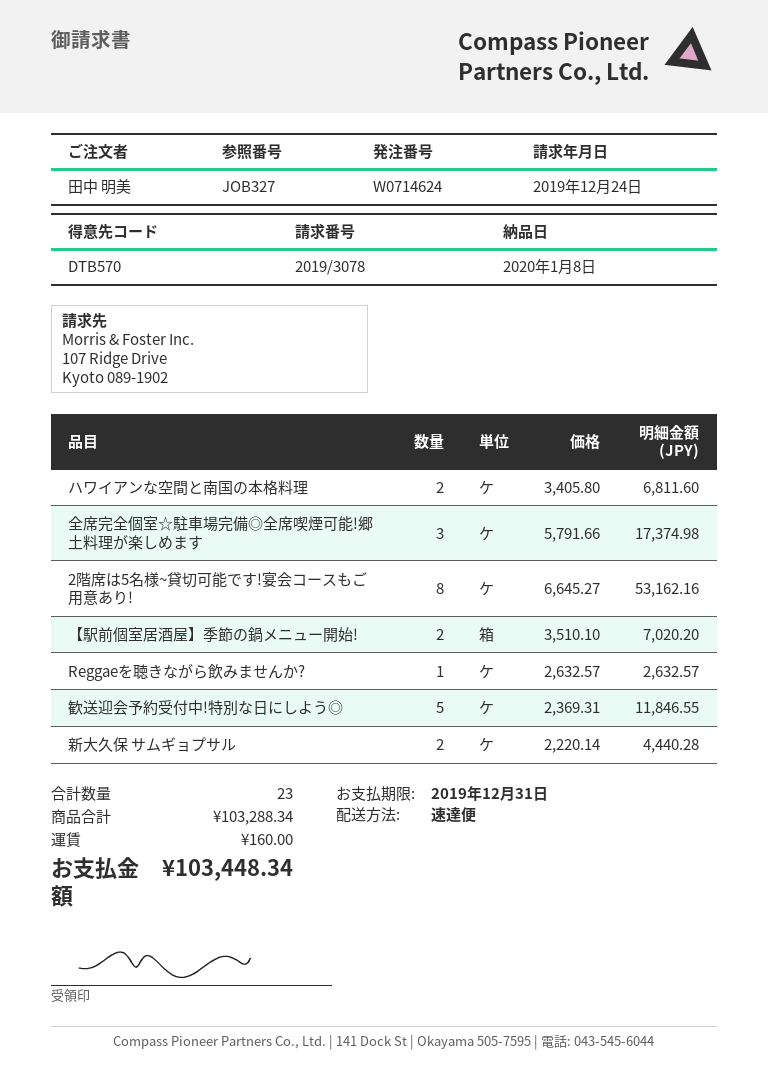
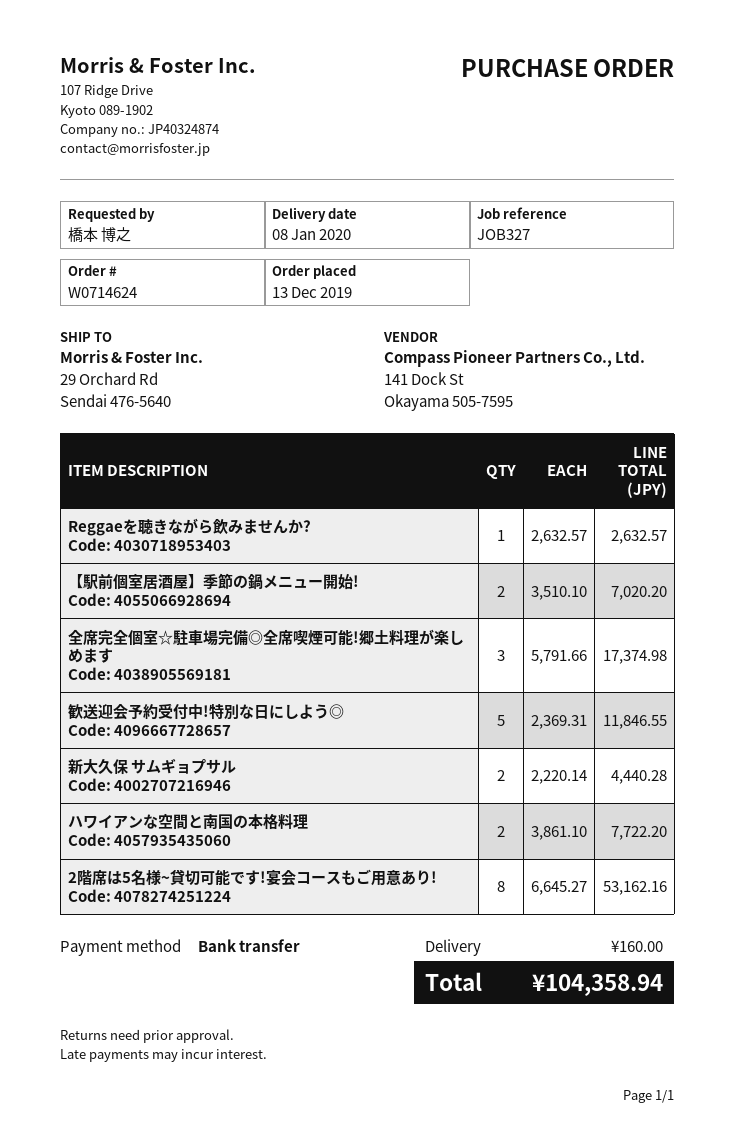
ordered by: 田中 明美 -> 橋本 博之
ハワイアンな空間と南国の本格料理: 2 x 3405.80 = 6811.60 -> 2 x 3861.10 = 7722.20
total: 103448.34 -> 104358.94

